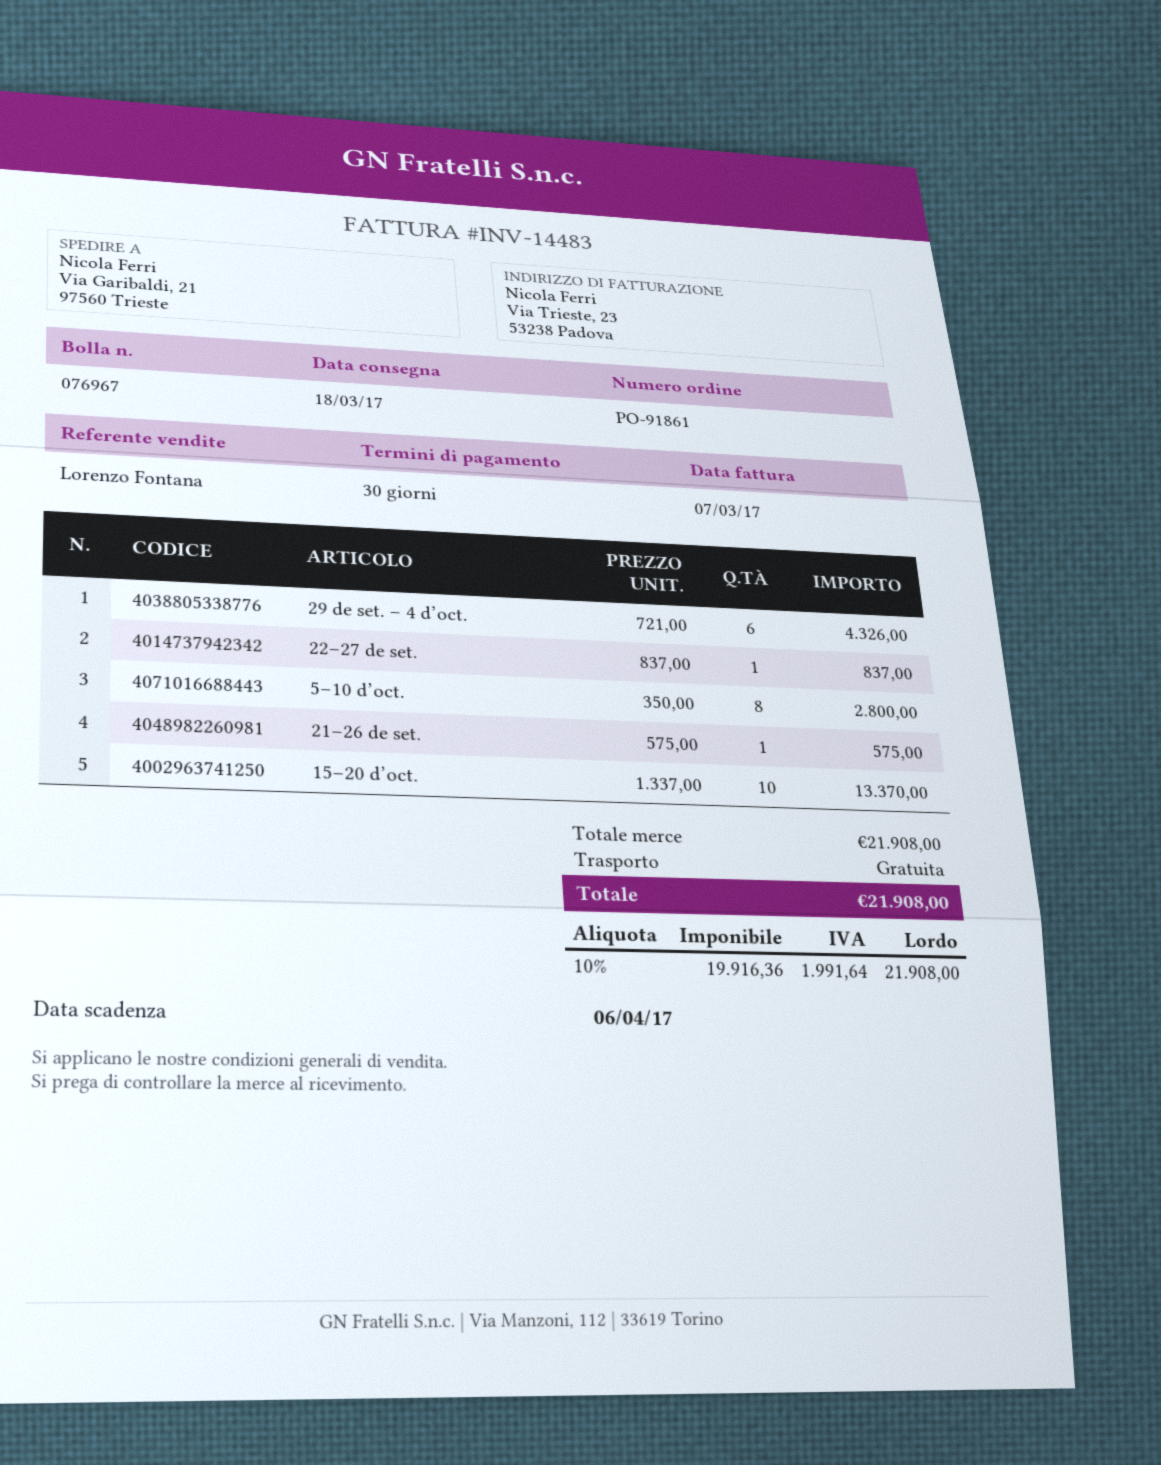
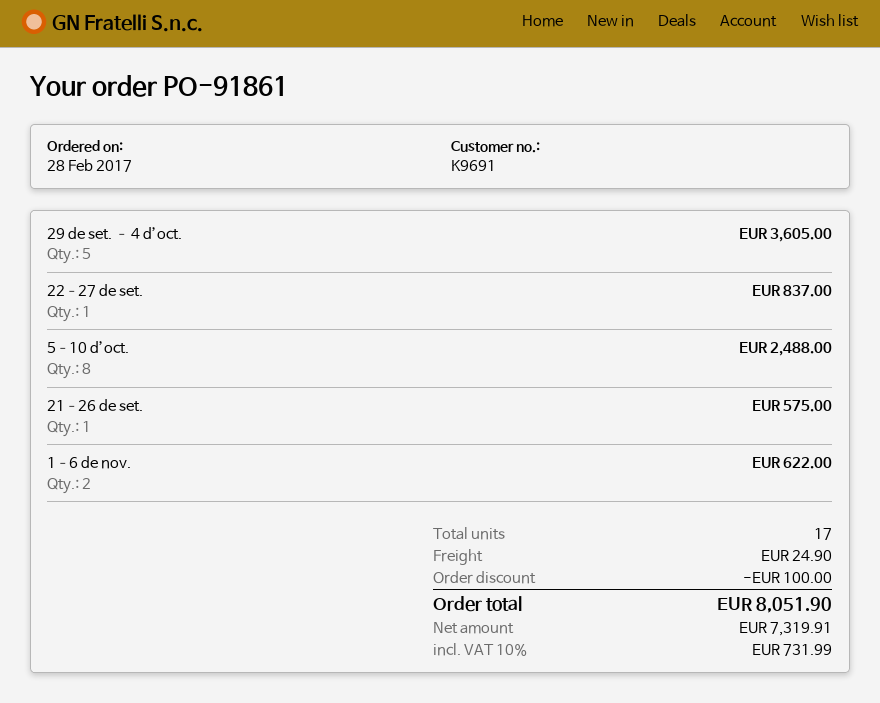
29 de set. – 4 d’oct.: 6 for 4326.00 -> 5 for 3605.00
5–10 d’oct.: 8 for 2800.00 -> 8 for 2488.00
15–20 d’oct.: 10 for 13370.00 -> none
1–6 de nov.: none -> 2 for 622.00
discount: none -> 100.00
shipping: 0.00 -> 24.90
net: 19916.36 -> 7319.91
tax: 10% = 1991.64 -> 10% = 731.99
total: 21908.00 -> 8051.90

